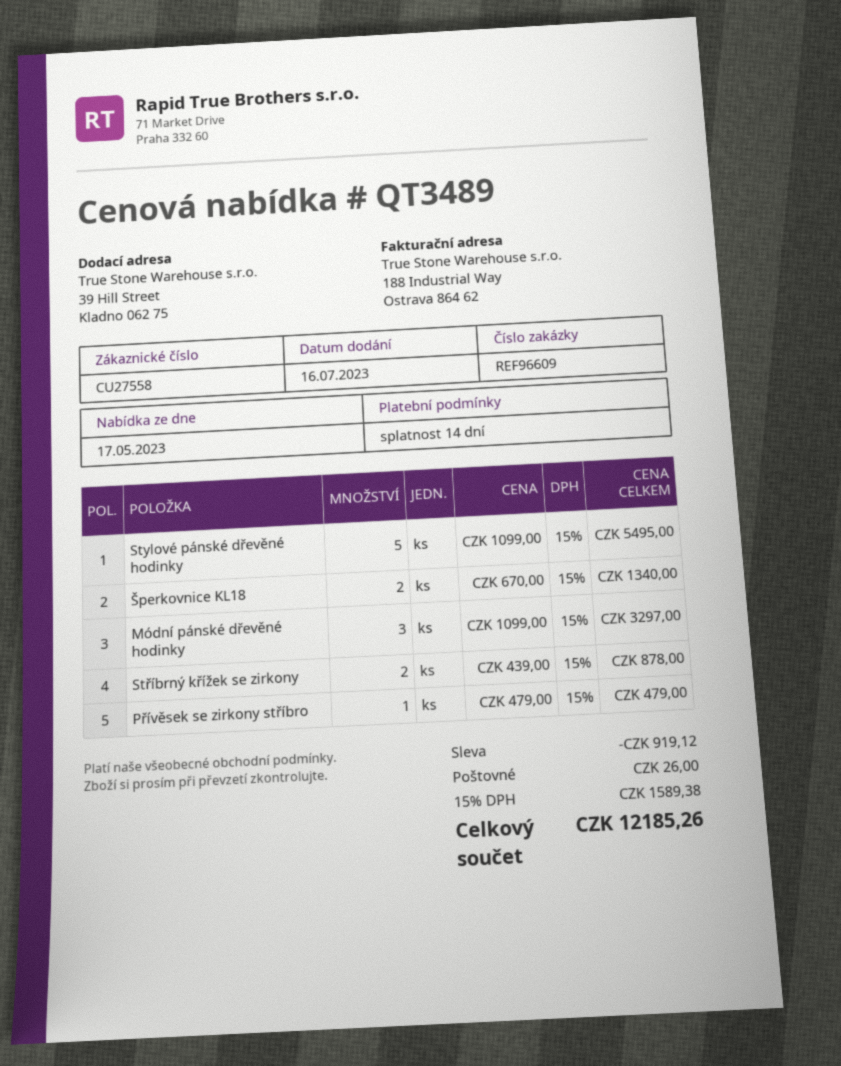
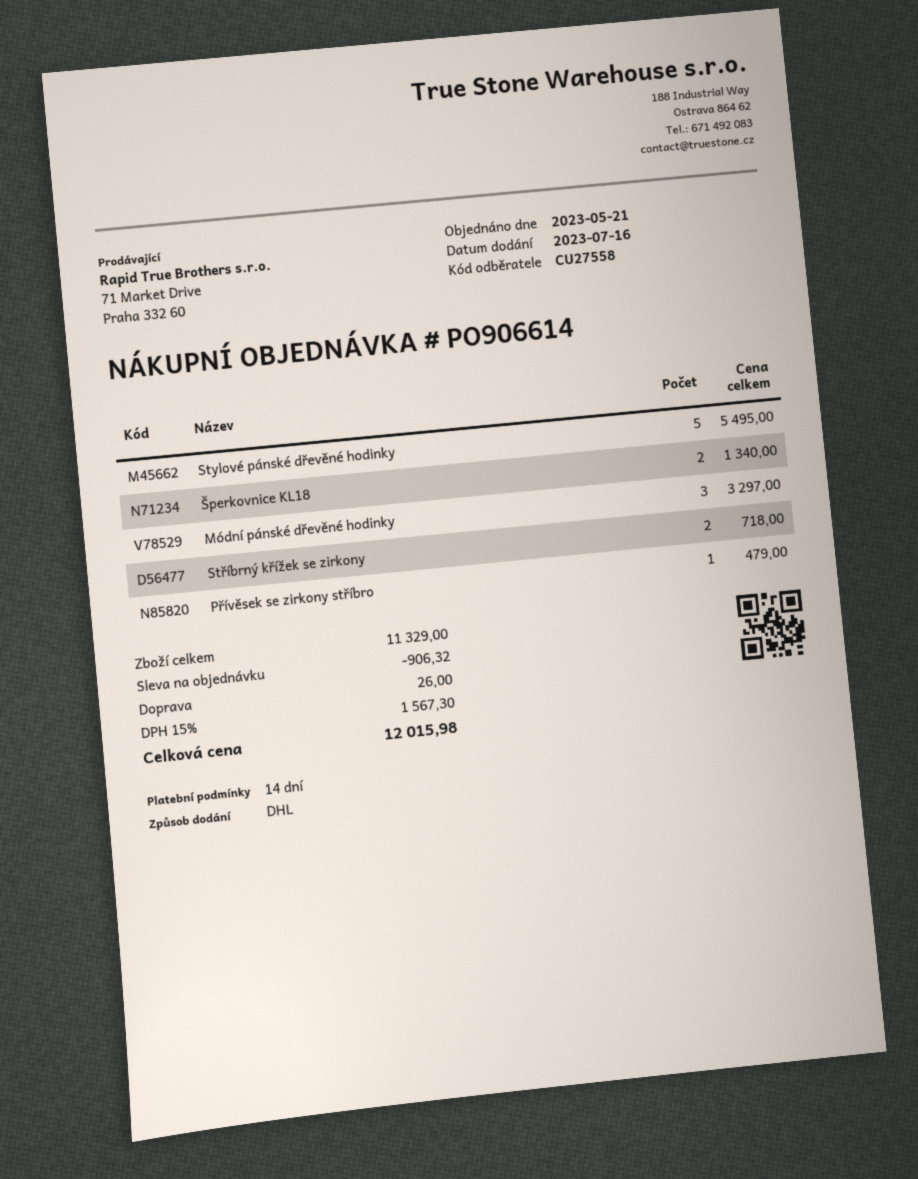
Stříbrný křížek se zirkony: 2 for 878.00 -> 2 for 718.00
discount: 919.12 -> 906.32
tax: 15% = 1589.38 -> 15% = 1567.30
total: 12185.26 -> 12015.98

